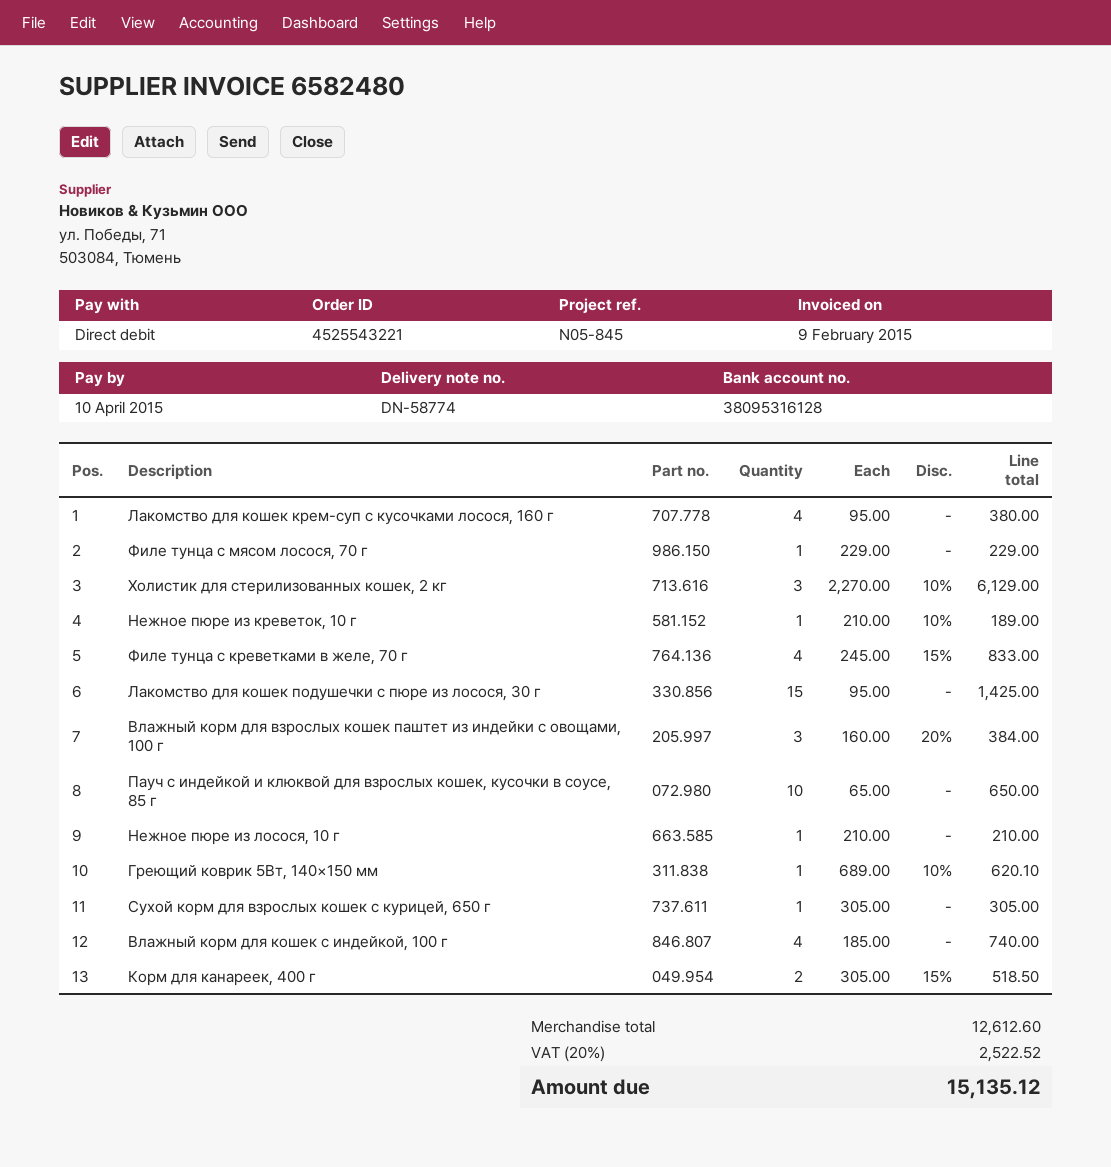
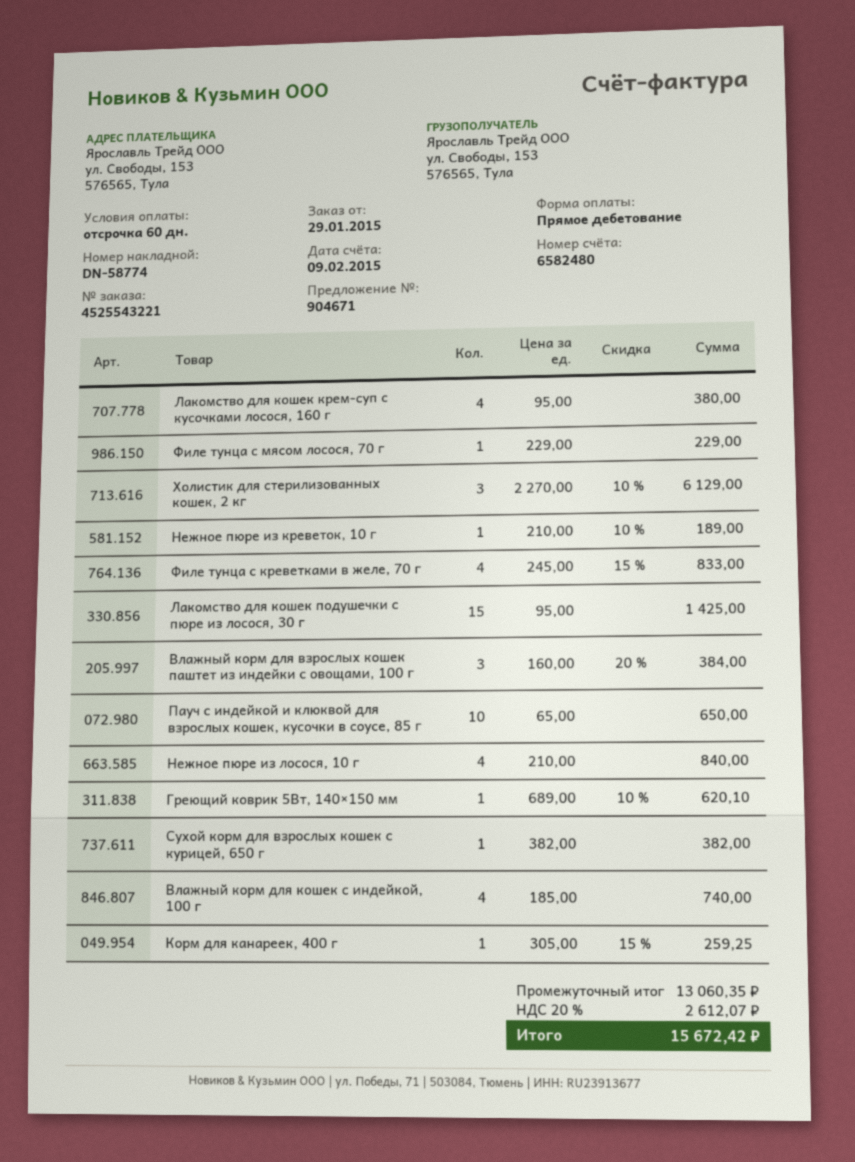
Нежное пюре из лосося, 10 г: 1 x 210.00 = 210.00 -> 4 x 210.00 = 840.00
Сухой корм для взрослых кошек с курицей, 650 г: 1 x 305.00 = 305.00 -> 1 x 382.00 = 382.00
Корм для канареек, 400 г: 2 x 305.00 - 15% = 518.50 -> 1 x 305.00 - 15% = 259.25
subtotal: 12612.60 -> 13060.35
tax: 20% = 2522.52 -> 20% = 2612.07
total: 15135.12 -> 15672.42

